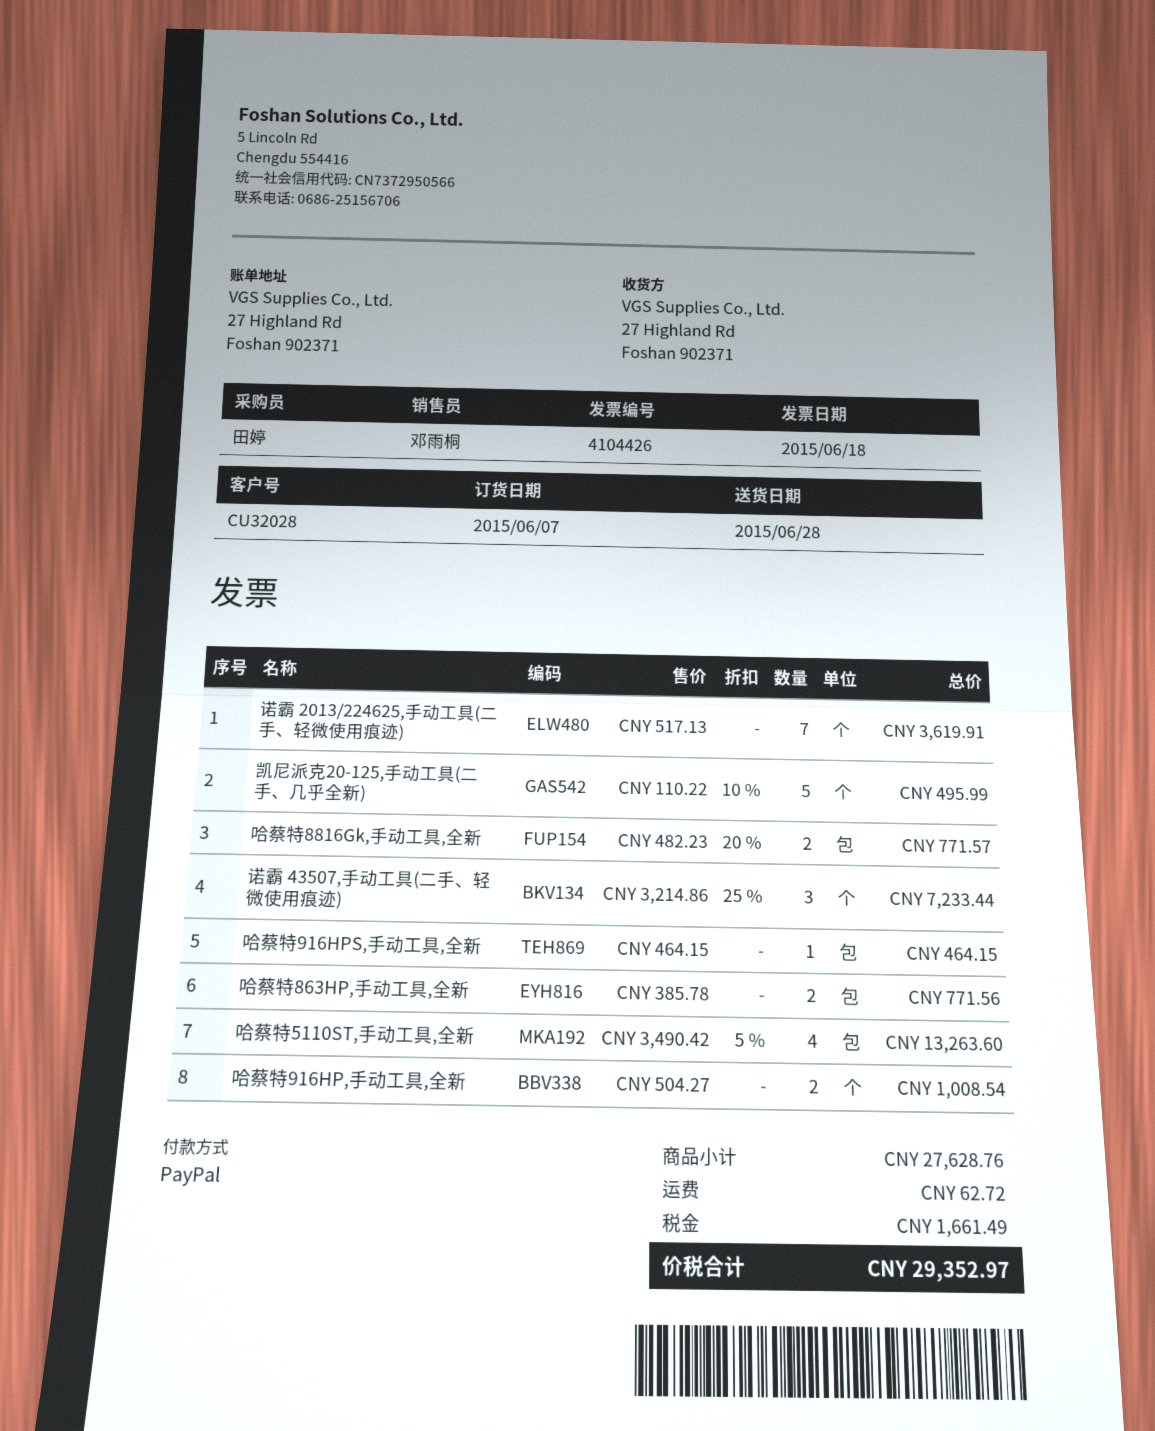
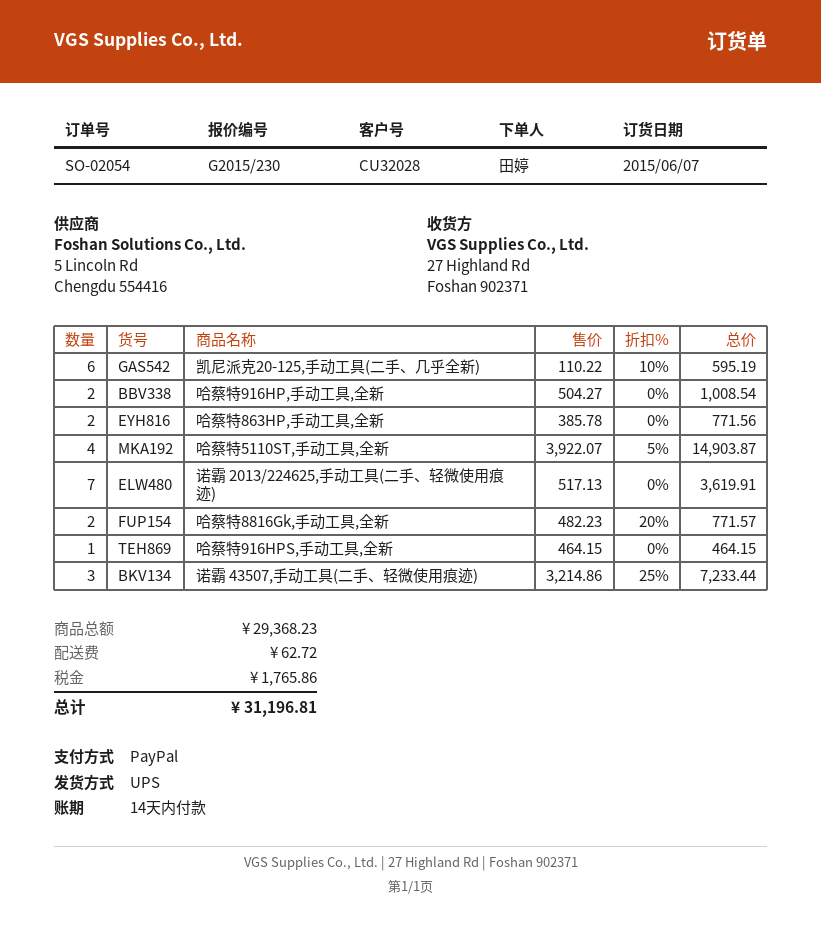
凯尼派克20-125,手动工具(二手、几乎全新): 5 x 110.22 - 10% = 495.99 -> 6 x 110.22 - 10% = 595.19
哈蔡特5110ST,手动工具,全新: 4 x 3490.42 - 5% = 13263.60 -> 4 x 3922.07 - 5% = 14903.87
subtotal: 27628.76 -> 29368.23
tax: 1661.49 -> 1765.86
total: 29352.97 -> 31196.81

